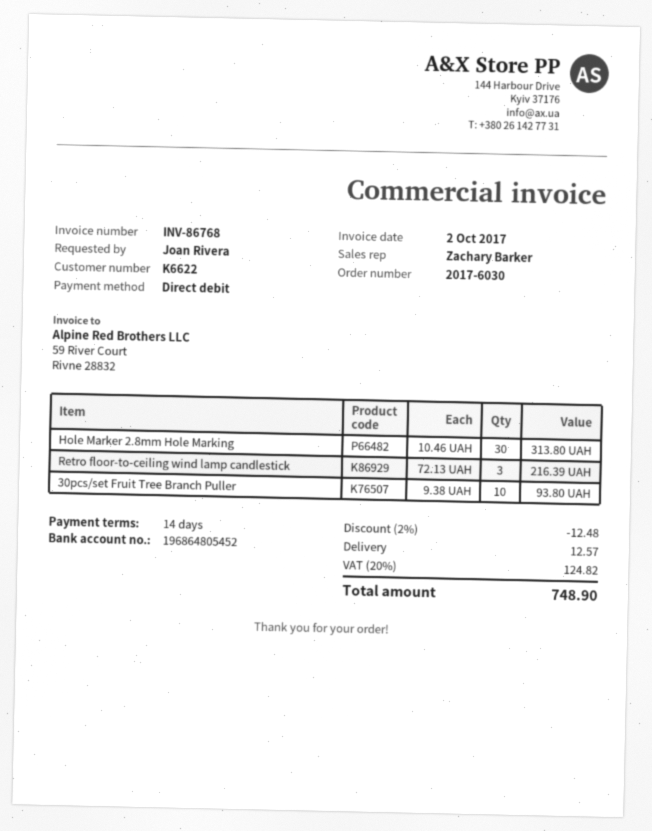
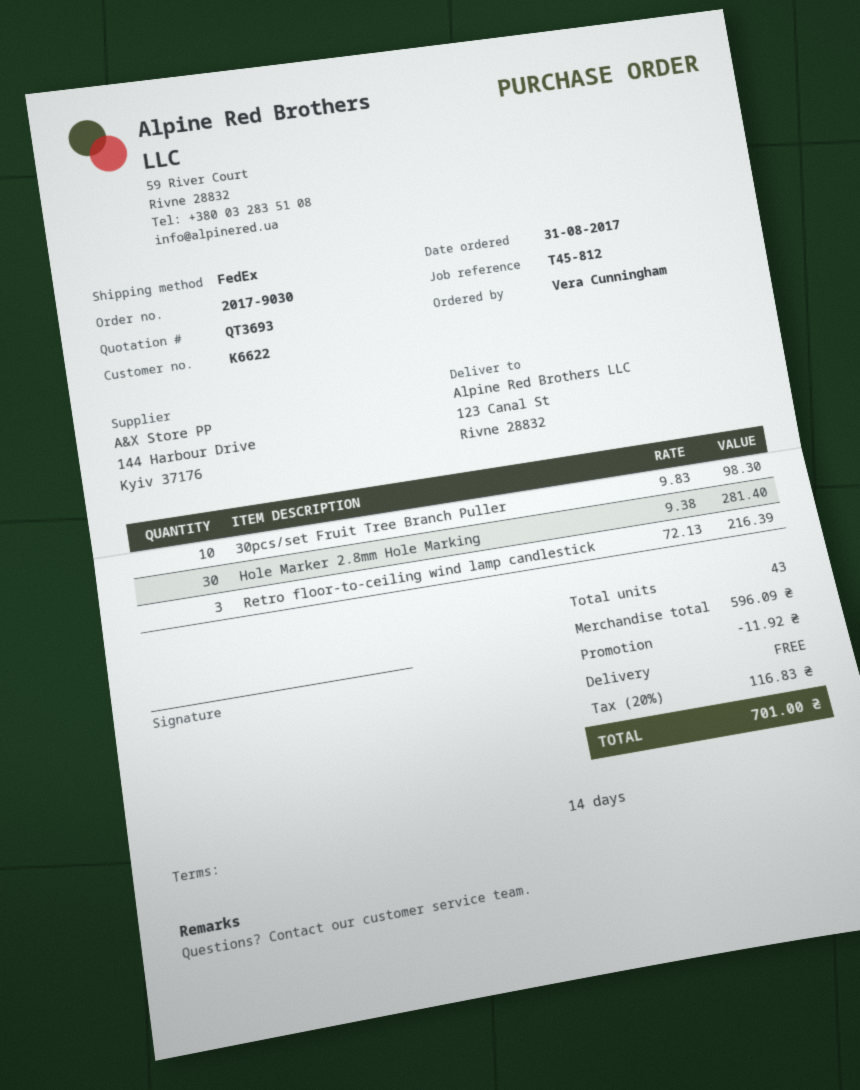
order number: 2017-6030 -> 2017-9030
ordered by: Joan Rivera -> Vera Cunningham
Hole Marker 2.8mm Hole Marking: 30 x 10.46 = 313.80 -> 30 x 9.38 = 281.40
30pcs/set Fruit Tree Branch Puller: 10 x 9.38 = 93.80 -> 10 x 9.83 = 98.30
discount: 12.48 -> 11.92
shipping: 12.57 -> 0.00
tax: 20% = 124.82 -> 20% = 116.83
total: 748.90 -> 701.00

